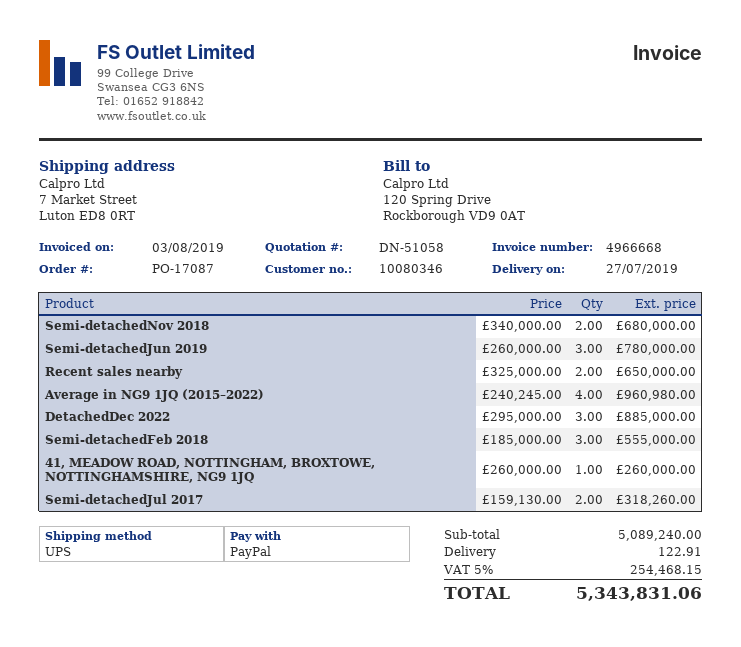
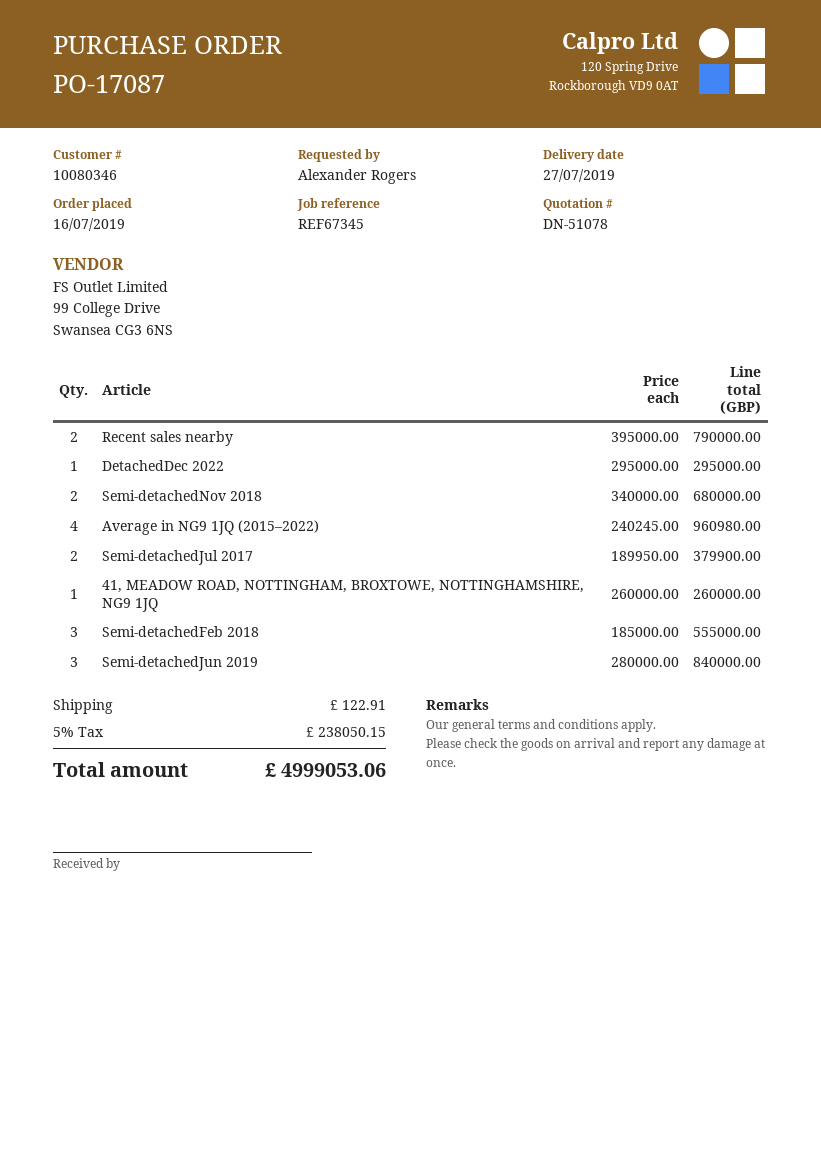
quote number: DN-51058 -> DN-51078
Semi-detachedJun 2019: 3 x 260000.00 = 780000.00 -> 3 x 280000.00 = 840000.00
Recent sales nearby: 2 x 325000.00 = 650000.00 -> 2 x 395000.00 = 790000.00
DetachedDec 2022: 3 x 295000.00 = 885000.00 -> 1 x 295000.00 = 295000.00
Semi-detachedJul 2017: 2 x 159130.00 = 318260.00 -> 2 x 189950.00 = 379900.00
tax: 5% = 254468.15 -> 5% = 238050.15
total: 5343831.06 -> 4999053.06

